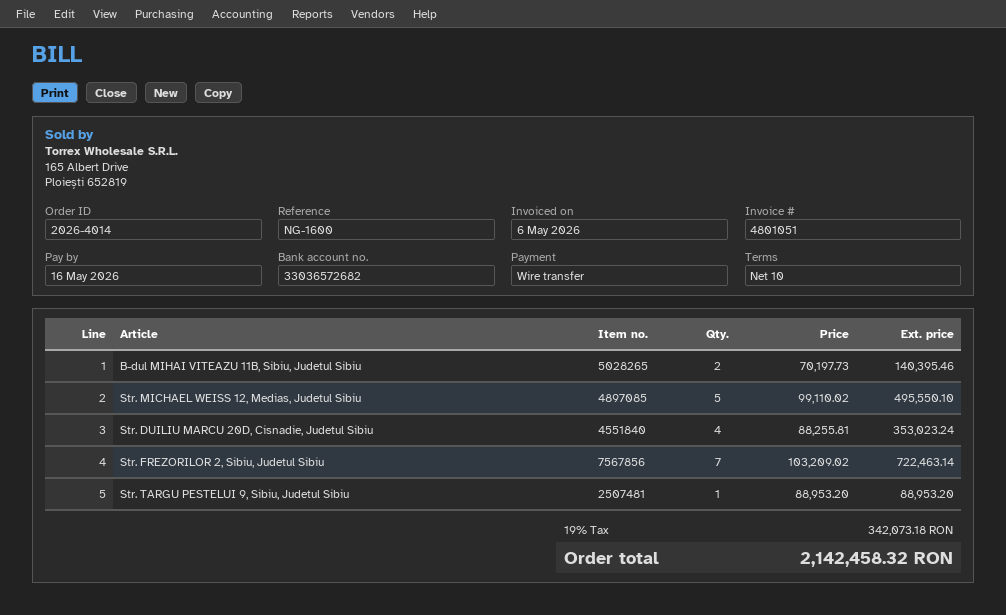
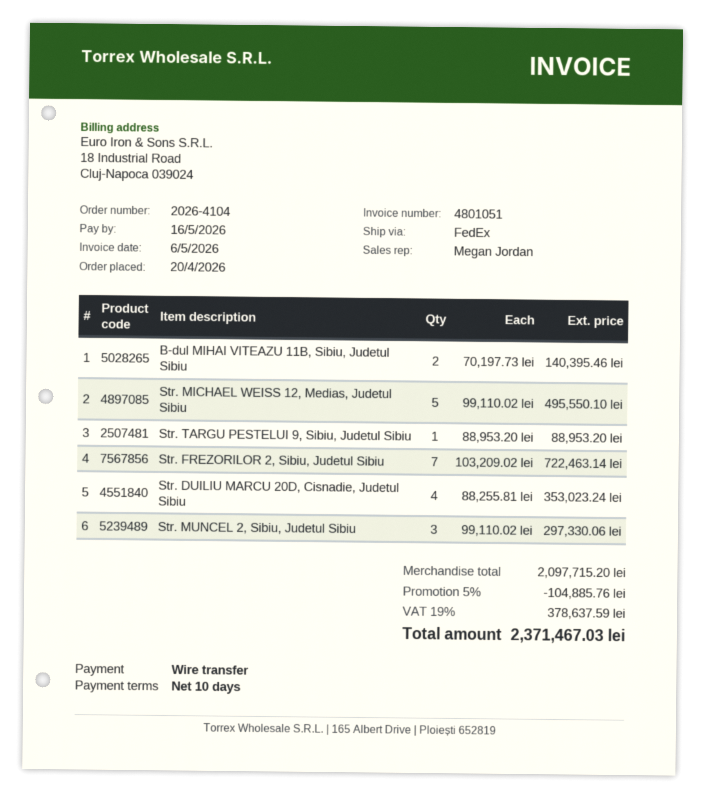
order number: 2026-4014 -> 2026-4104
Str. MUNCEL 2, Sibiu, Judetul Sibiu: none -> 3 x 99110.02 = 297330.06
discount: none -> 5% = 104885.76
tax: 19% = 342073.18 -> 19% = 378637.59
total: 2142458.32 -> 2371467.03

